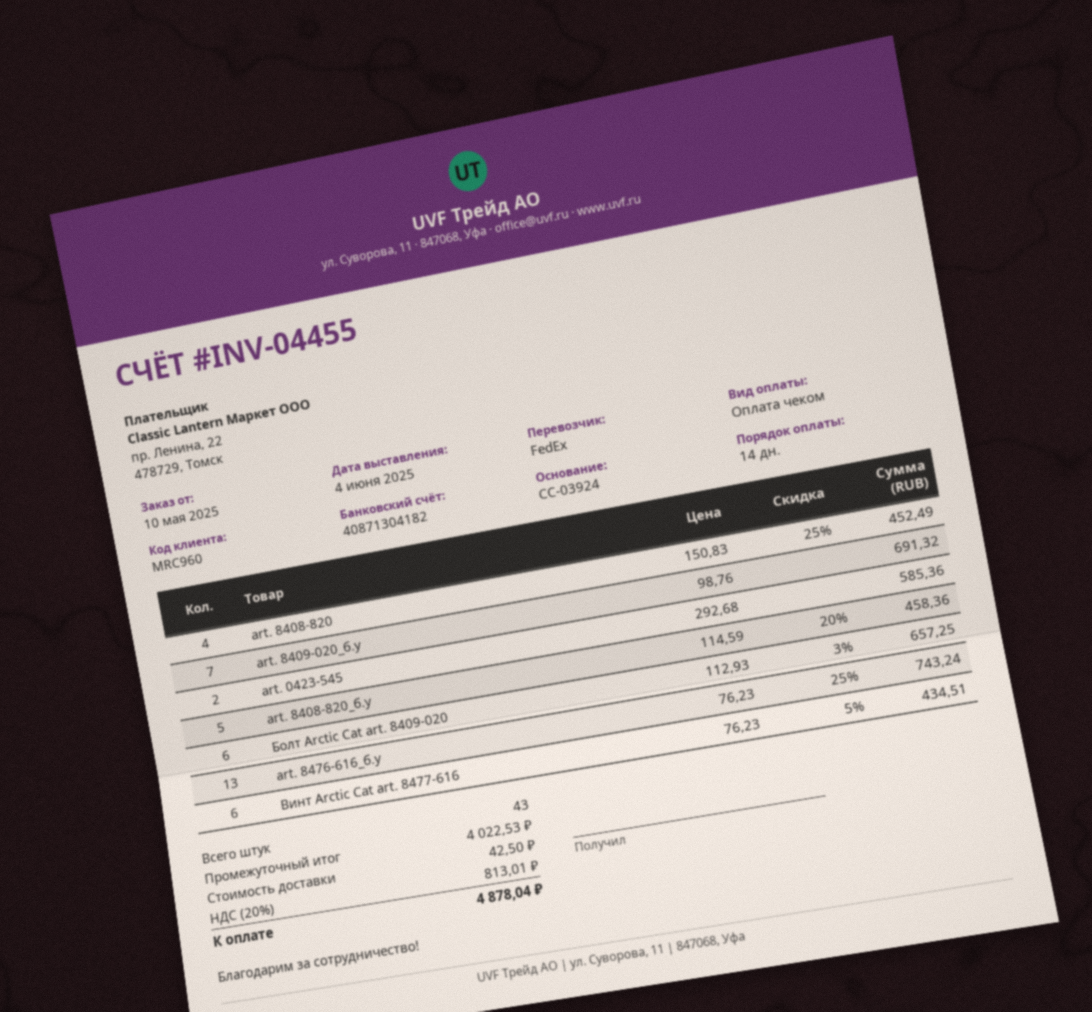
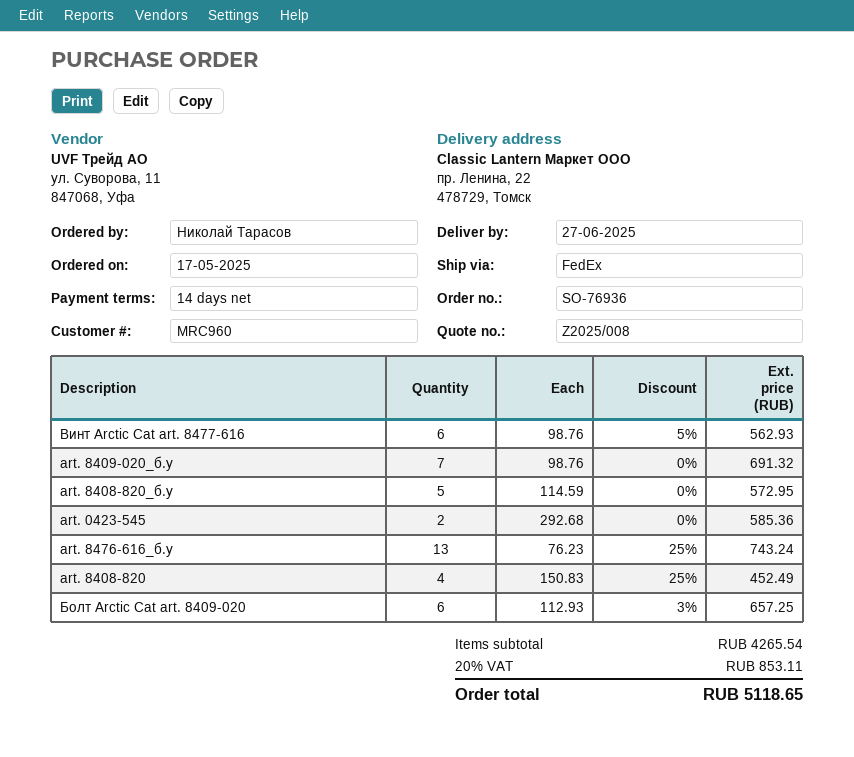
order date: 2025-05-10 -> 2025-05-17
art. 8408-820_б.у: 5 x 114.59 - 20% = 458.36 -> 5 x 114.59 = 572.95
Винт Arctic Cat art. 8477-616: 6 x 76.23 - 5% = 434.51 -> 6 x 98.76 - 5% = 562.93
subtotal: 4022.53 -> 4265.54
shipping: 42.50 -> none
tax: 20% = 813.01 -> 20% = 853.11
total: 4878.04 -> 5118.65

